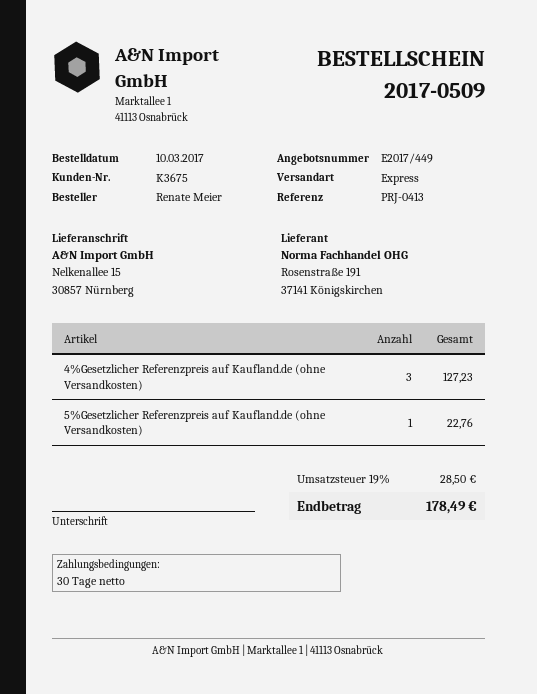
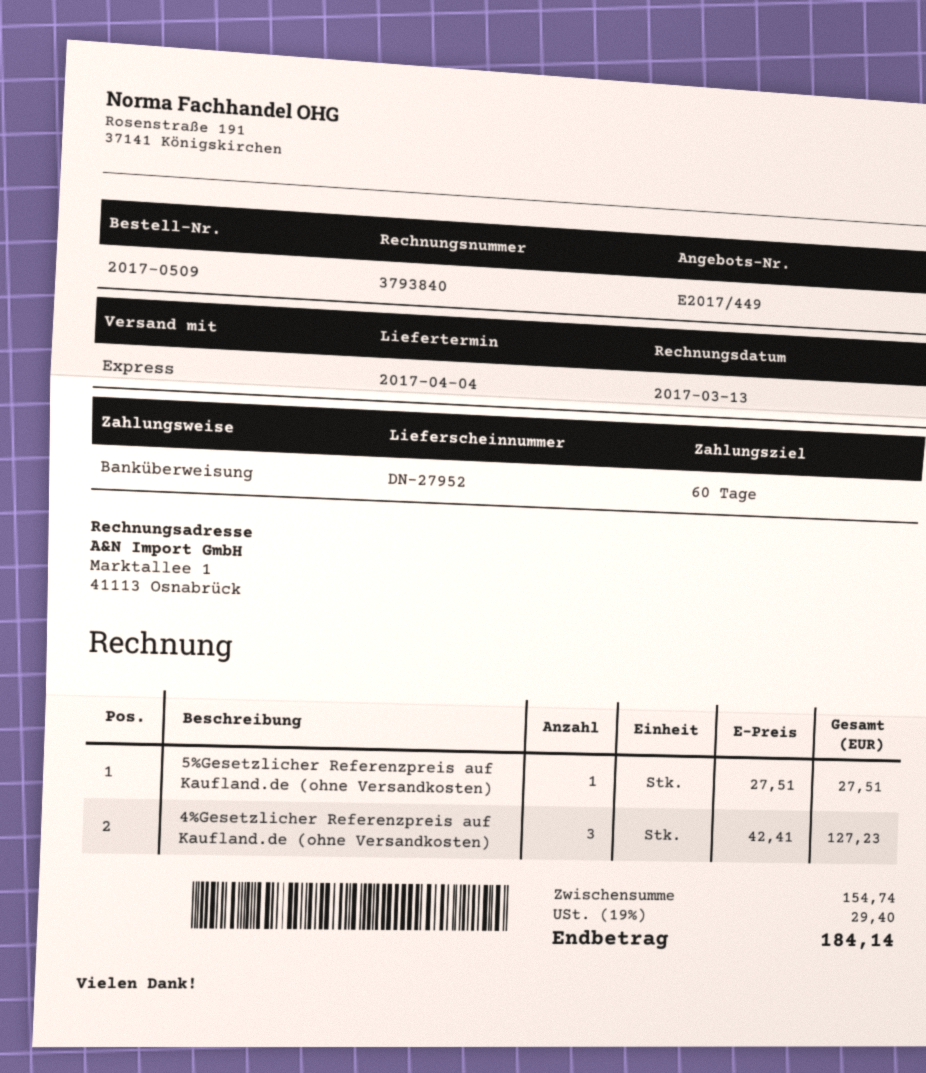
payment terms: 30 days -> 60 days
5%Gesetzlicher Referenzpreis auf Kaufland.de (ohne Versandkosten): 1 for 22.76 -> 1 for 27.51
tax: 19% = 28.50 -> 19% = 29.40
total: 178.49 -> 184.14

